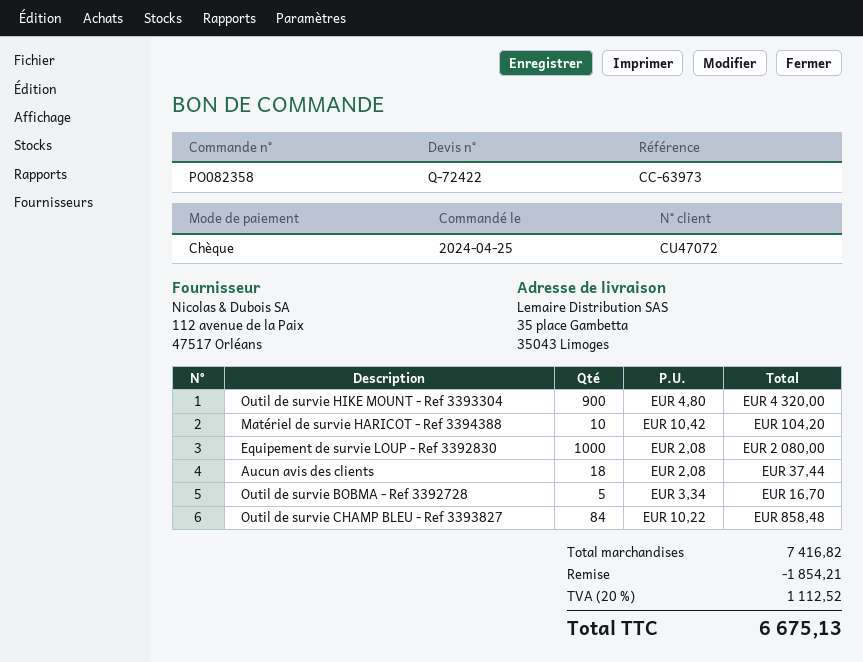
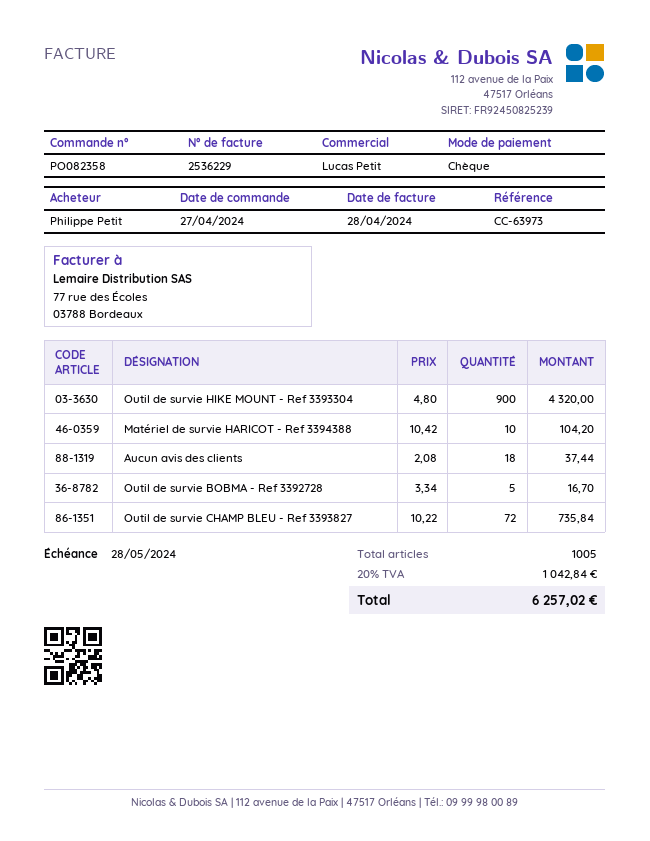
order date: 2024-04-25 -> 2024-04-27
Equipement de survie LOUP - Ref 3392830: 1000 x 2.08 = 2080.00 -> none
Outil de survie CHAMP BLEU - Ref 3393827: 84 x 10.22 = 858.48 -> 72 x 10.22 = 735.84
discount: 1854.21 -> none
tax: 20% = 1112.52 -> 20% = 1042.84
total: 6675.13 -> 6257.02

